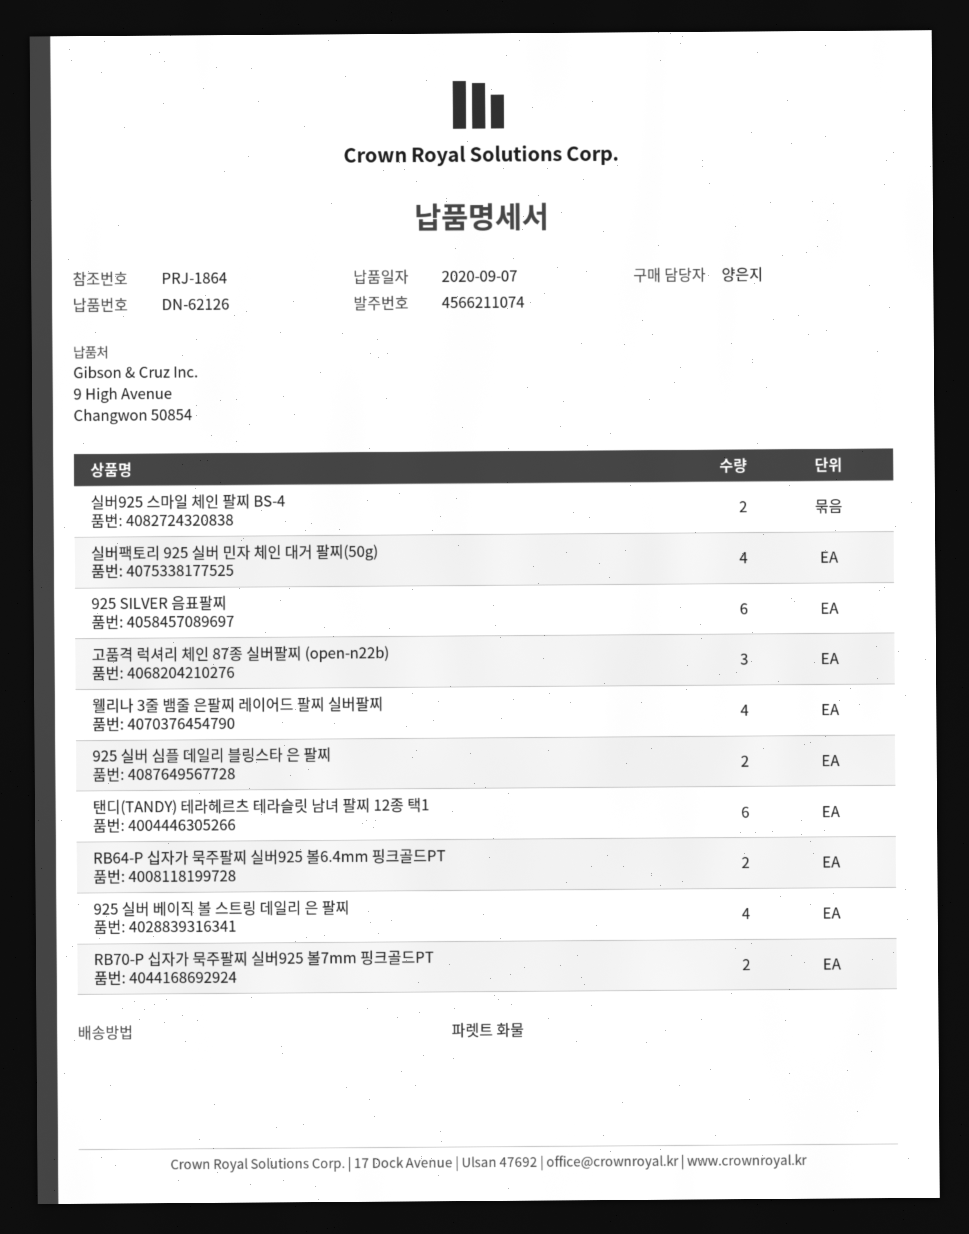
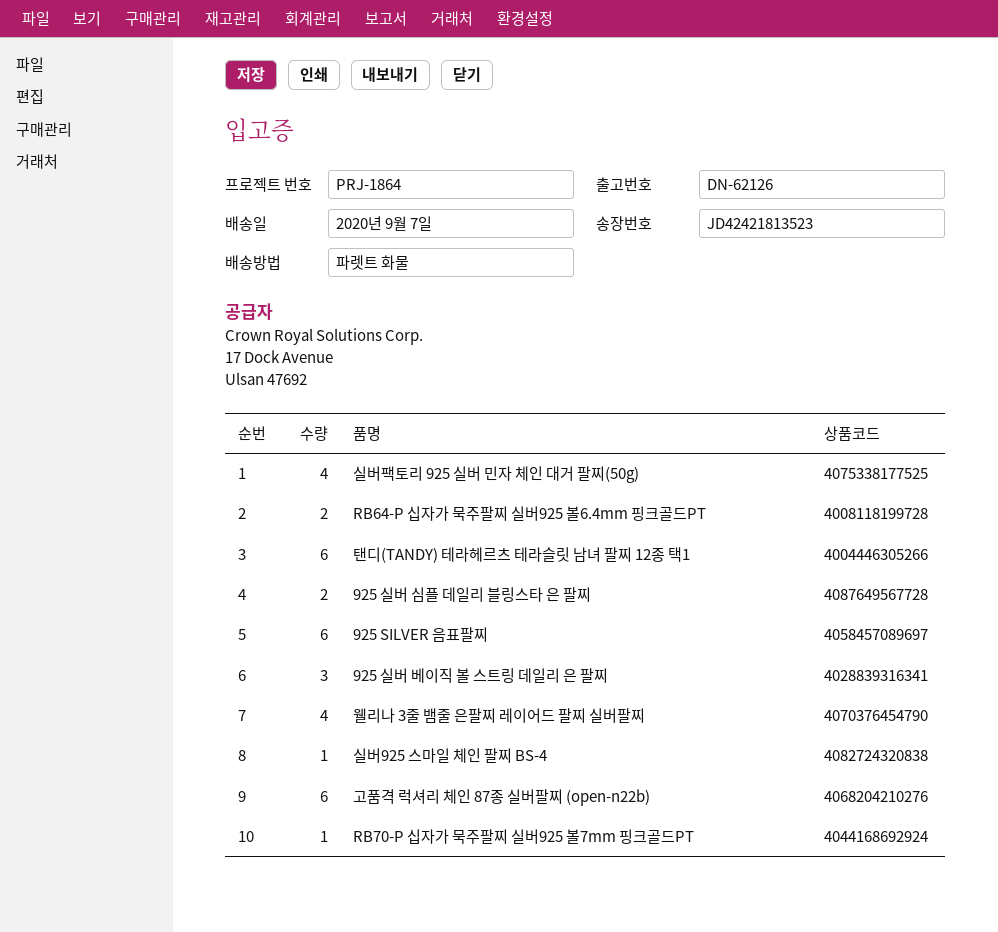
실버925 스마일 체인 팔찌 BS-4: 2 -> 1
고품격 럭셔리 체인 87종 실버팔찌 (open-n22b): 3 -> 6
925 실버 베이직 볼 스트링 데일리 은 팔찌: 4 -> 3
RB70-P 십자가 묵주팔찌 실버925 볼7mm 핑크골드PT: 2 -> 1

